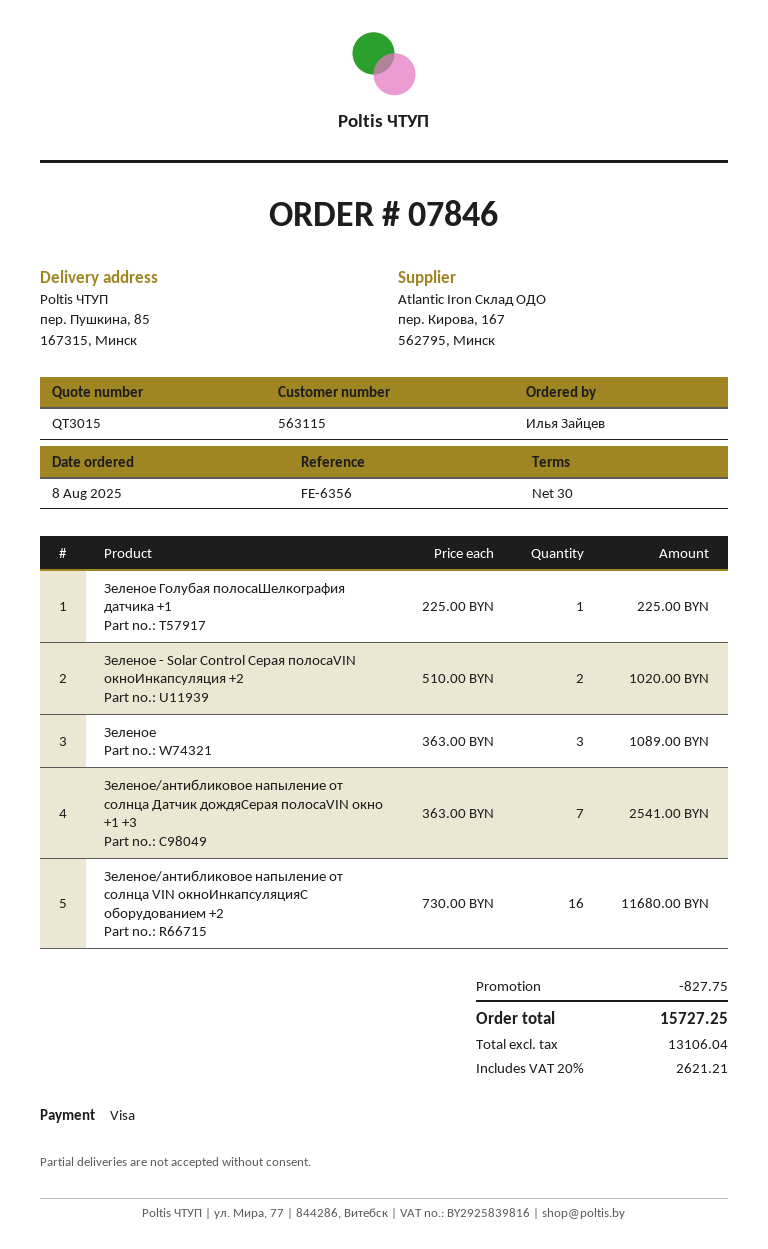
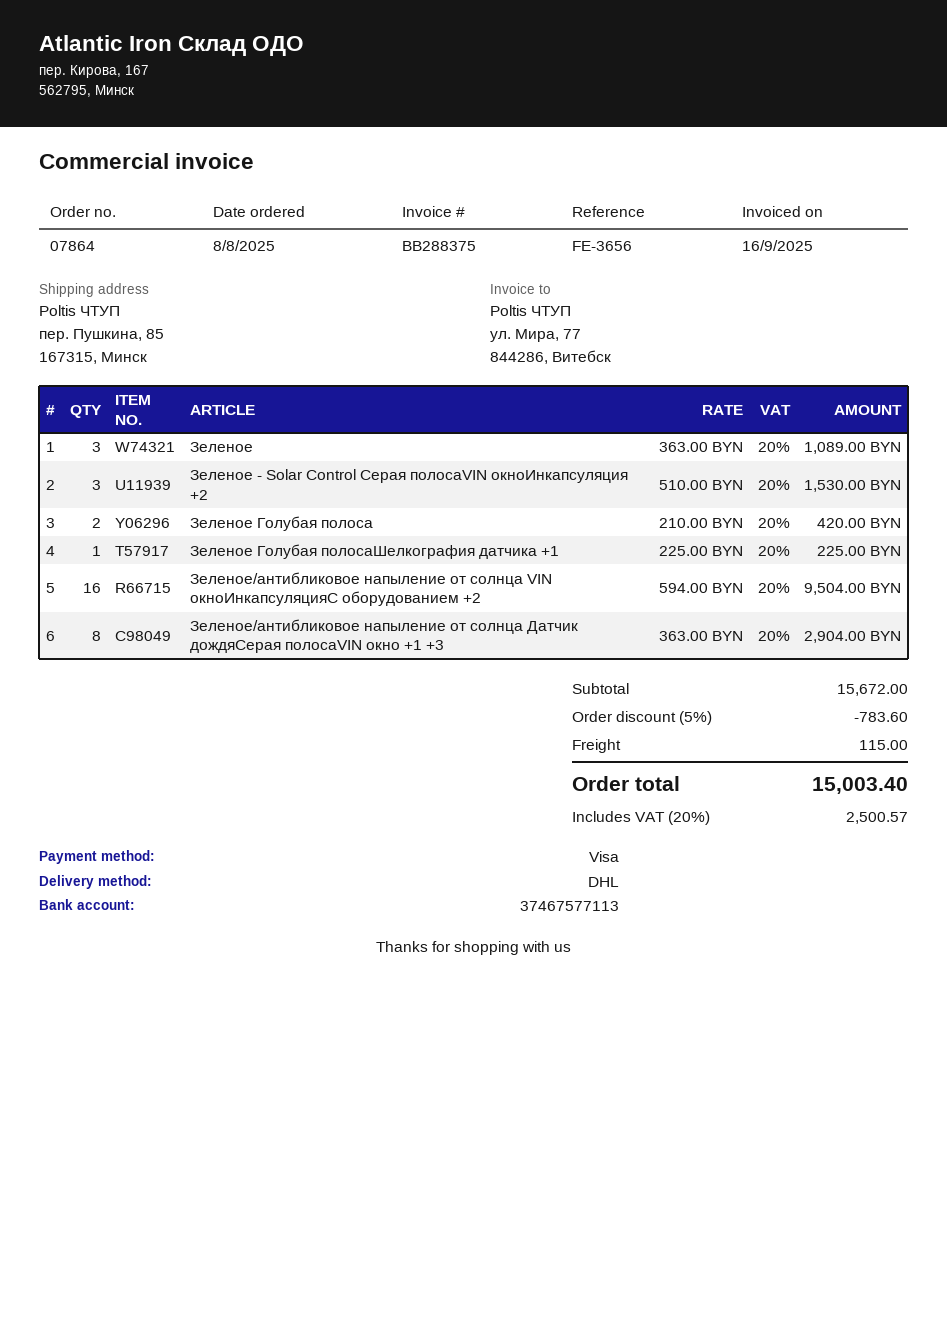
order number: 07846 -> 07864
reference: FE-6356 -> FE-3656
Зеленое - Solar Control Серая полосаVIN окноИнкапсуляция +2: 2 x 510.00 = 1020.00 -> 3 x 510.00 = 1530.00
Зеленое/антибликовое напыление от солнца Датчик дождяСерая полосаVIN окно +1 +3: 7 x 363.00 = 2541.00 -> 8 x 363.00 = 2904.00
Зеленое/антибликовое напыление от солнца VIN окноИнкапсуляцияС оборудованием +2: 16 x 730.00 = 11680.00 -> 16 x 594.00 = 9504.00
Зеленое Голубая полоса: none -> 2 x 210.00 = 420.00
discount: 827.75 -> 783.60
shipping: none -> 115.00
tax: 20% = 2621.21 -> 20% = 2500.57
total: 15727.25 -> 15003.40

